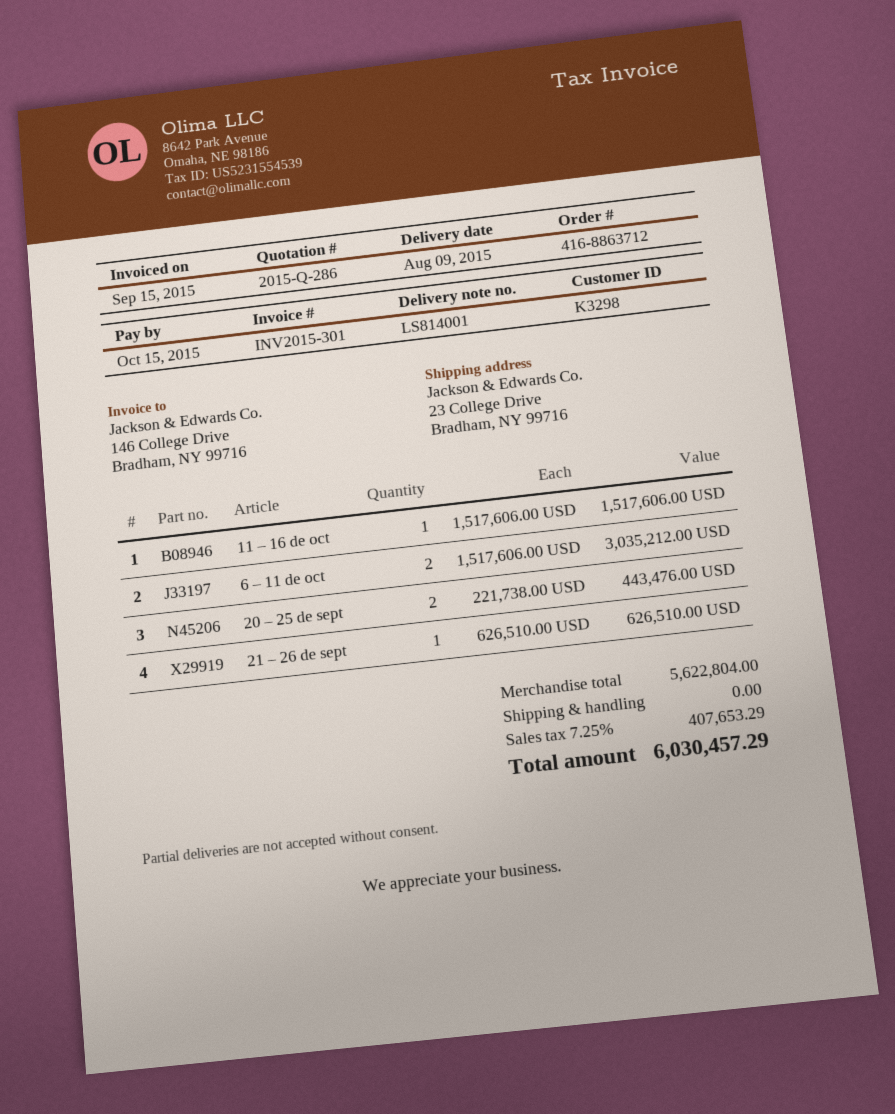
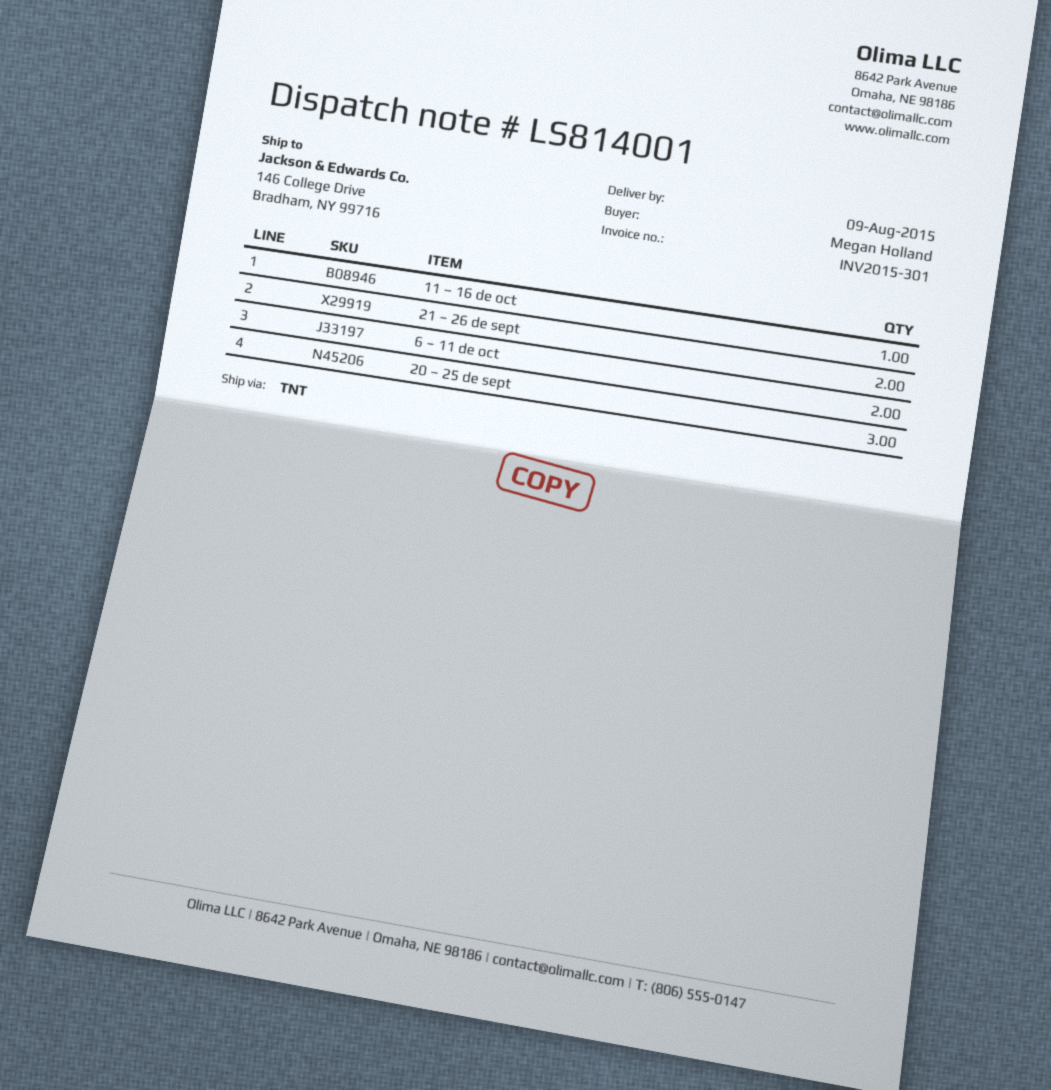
ship to: 23 College Drive, Bradham, NY 99716 -> 146 College Drive, Bradham, NY 99716
20 – 25 de sept: 2 -> 3
21 – 26 de sept: 1 -> 2

